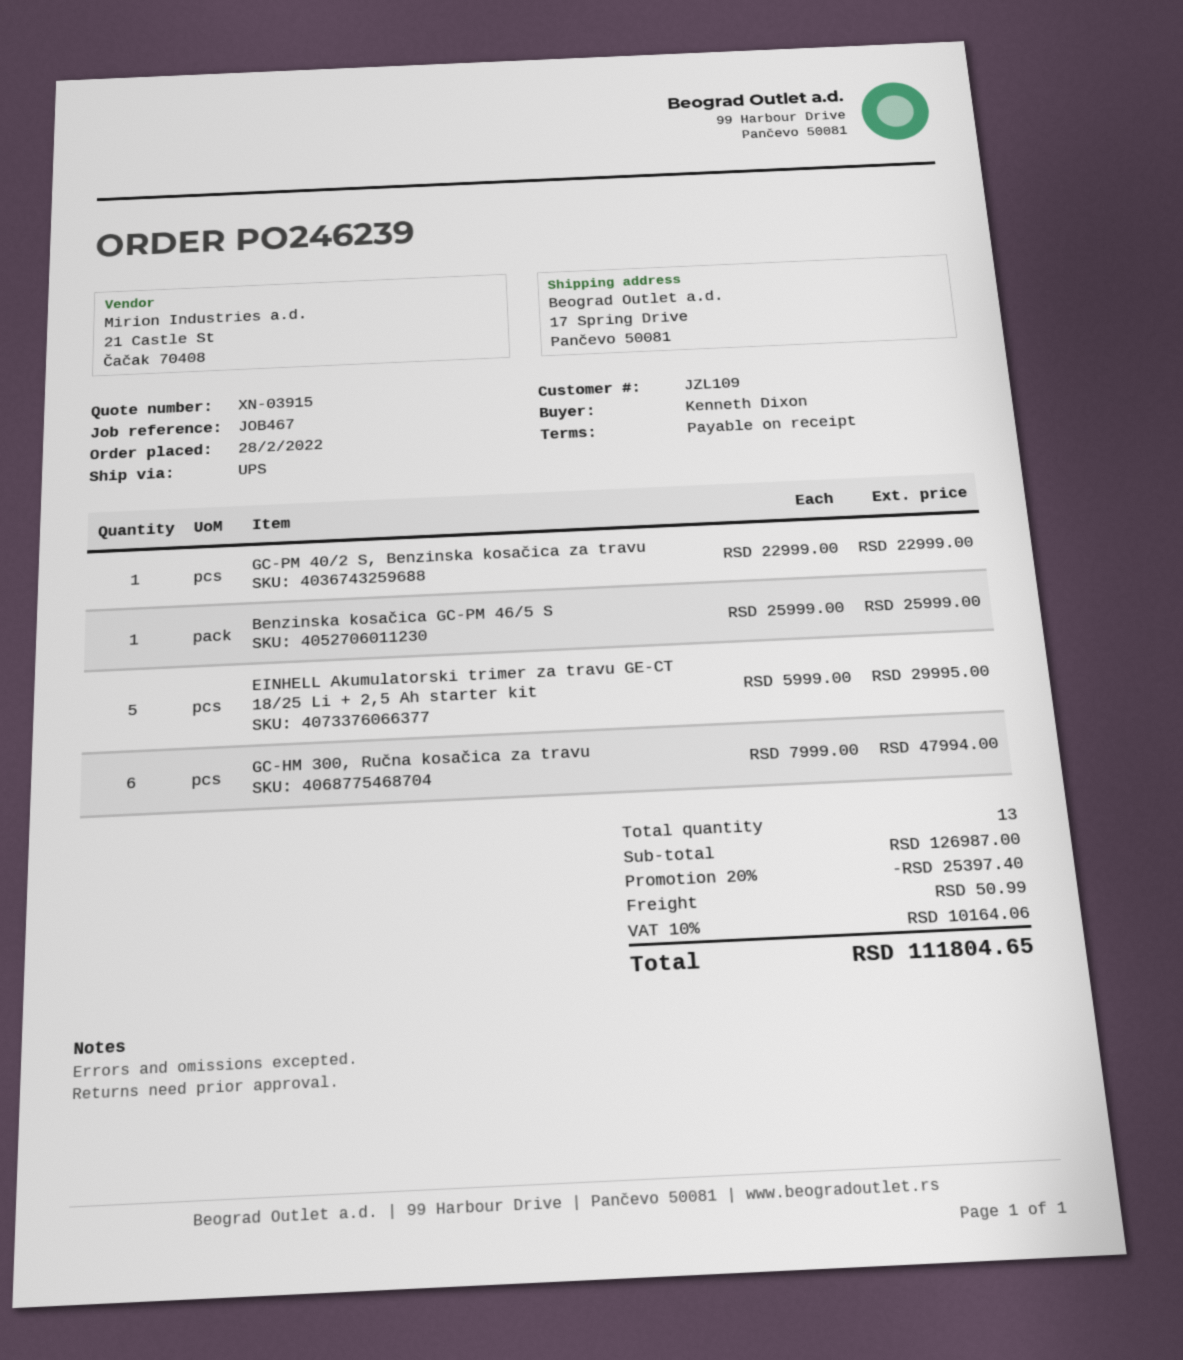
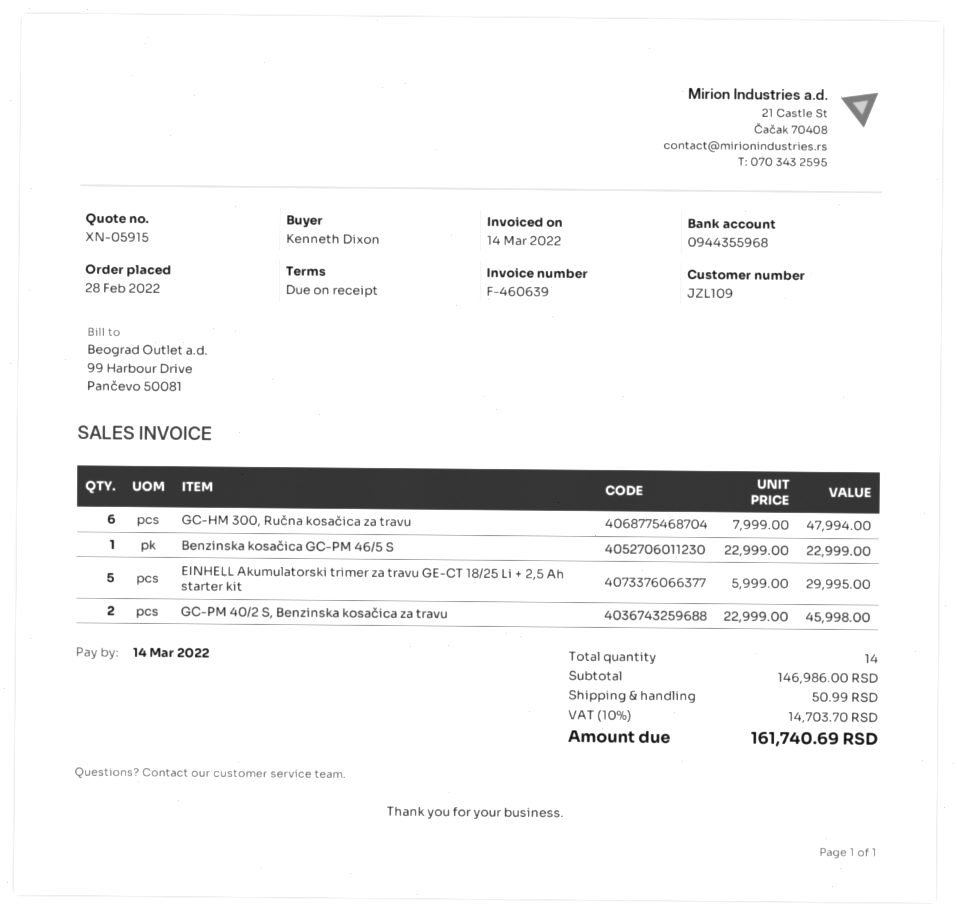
quote number: XN-03915 -> XN-05915
GC-PM 40/2 S, Benzinska kosačica za travu: 1 x 22999.00 = 22999.00 -> 2 x 22999.00 = 45998.00
Benzinska kosačica GC-PM 46/5 S: 1 x 25999.00 = 25999.00 -> 1 x 22999.00 = 22999.00
total quantity: 13 -> 14
subtotal: 126987.00 -> 146986.00
discount: 20% = 25397.40 -> none
tax: 10% = 10164.06 -> 10% = 14703.70
total: 111804.65 -> 161740.69

